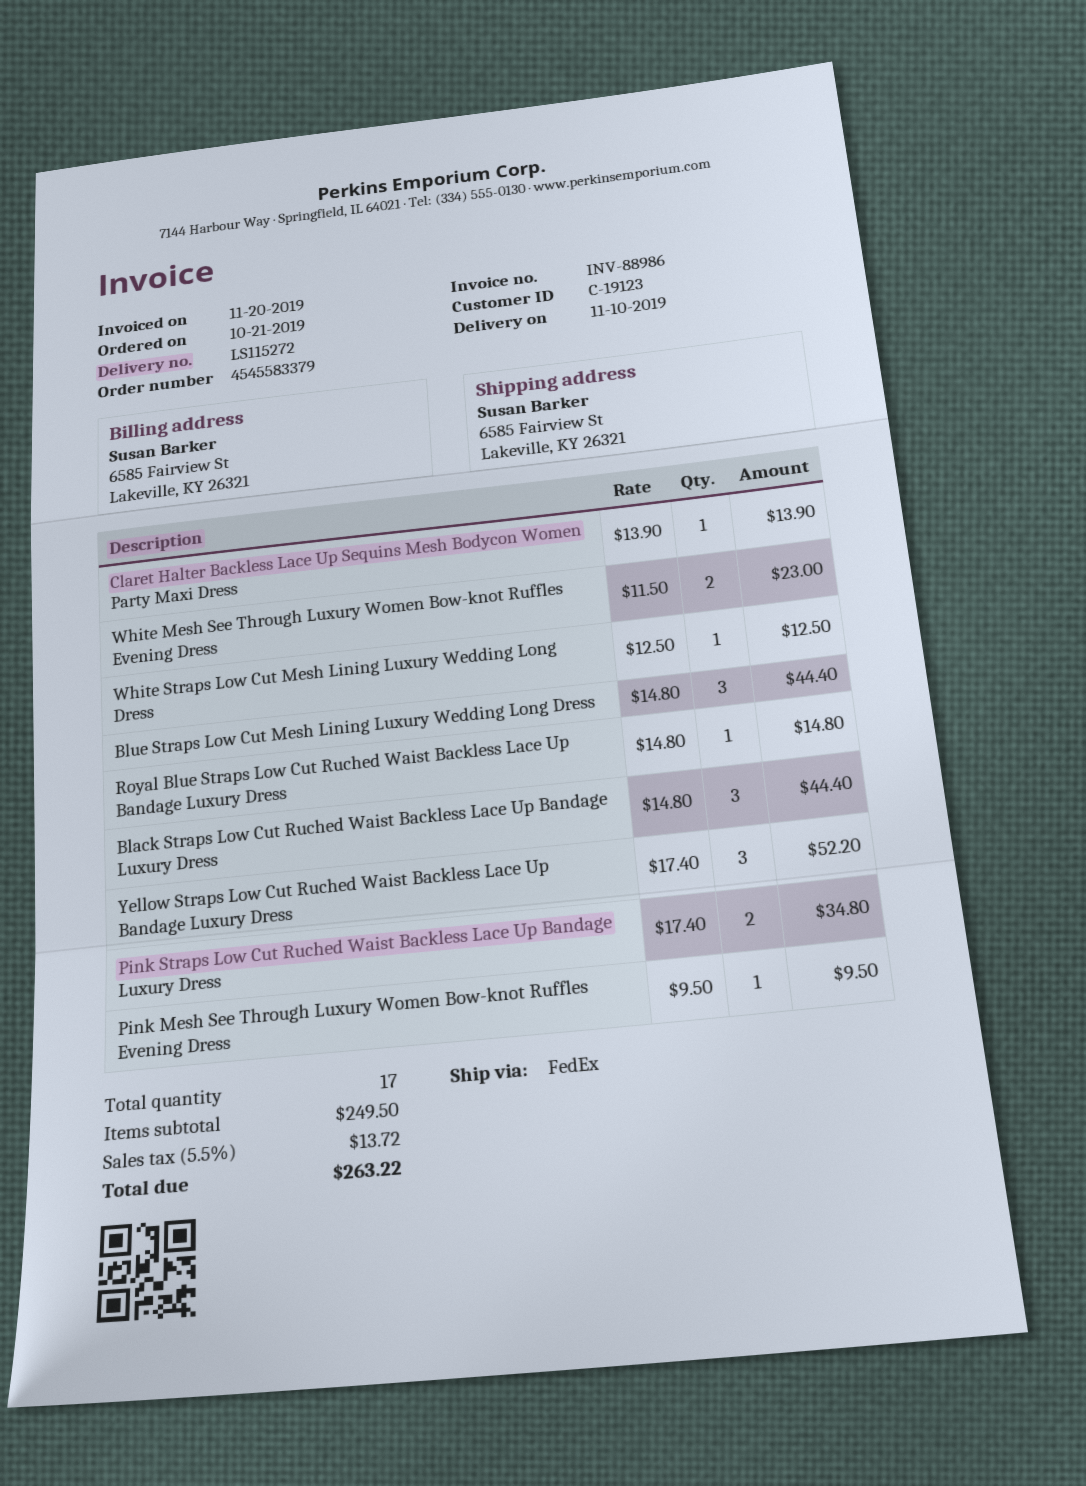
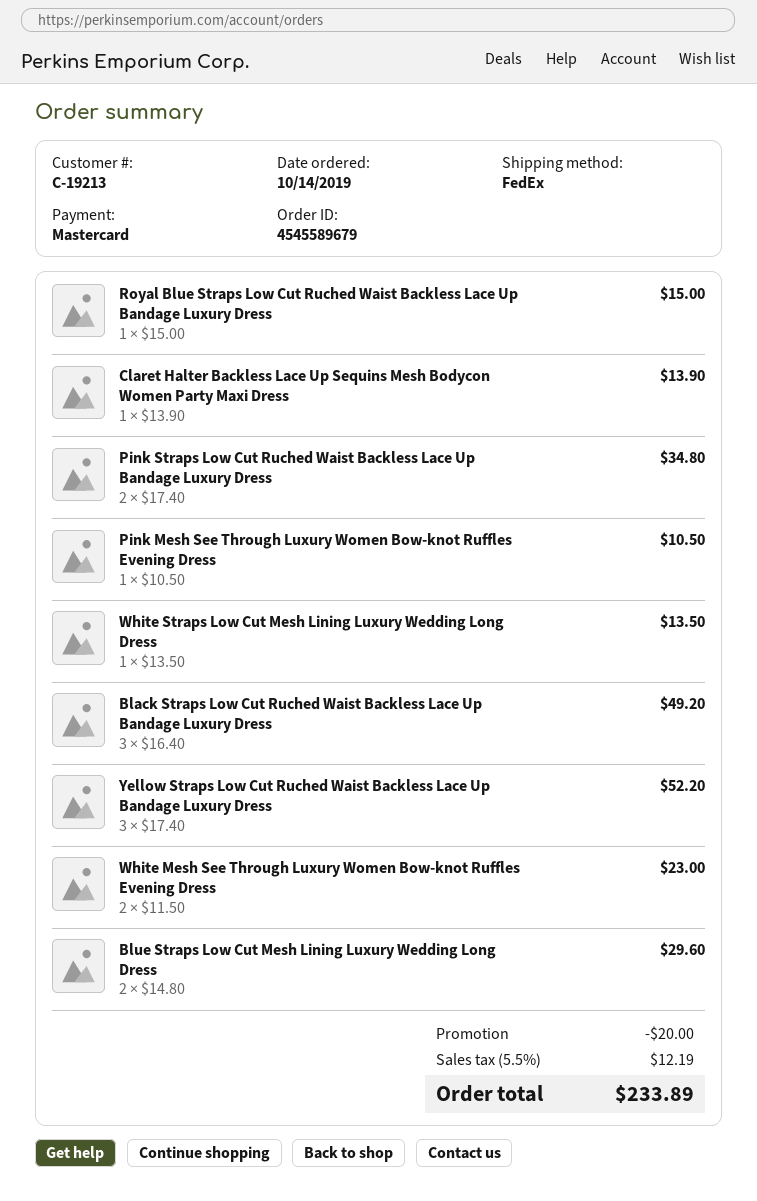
order number: 4545583379 -> 4545589679
order date: 2019-10-21 -> 2019-10-14
customer number: C-19123 -> C-19213
White Straps Low Cut Mesh Lining Luxury Wedding Long Dress: 1 x 12.50 = 12.50 -> 1 x 13.50 = 13.50
Blue Straps Low Cut Mesh Lining Luxury Wedding Long Dress: 3 x 14.80 = 44.40 -> 2 x 14.80 = 29.60
Royal Blue Straps Low Cut Ruched Waist Backless Lace Up Bandage Luxury Dress: 1 x 14.80 = 14.80 -> 1 x 15.00 = 15.00
Black Straps Low Cut Ruched Waist Backless Lace Up Bandage Luxury Dress: 3 x 14.80 = 44.40 -> 3 x 16.40 = 49.20
Pink Mesh See Through Luxury Women Bow-knot Ruffles Evening Dress: 1 x 9.50 = 9.50 -> 1 x 10.50 = 10.50
discount: none -> 20.00
tax: 5.5% = 13.72 -> 5.5% = 12.19
total: 263.22 -> 233.89

